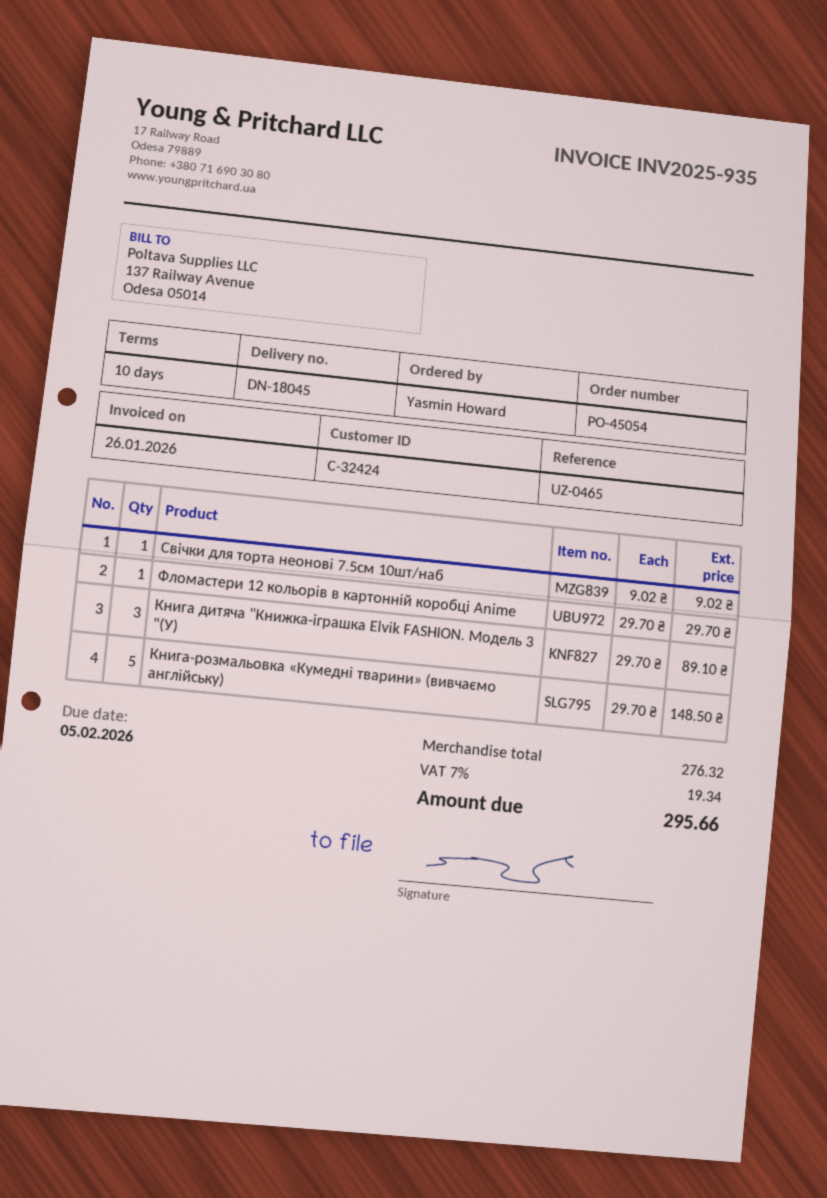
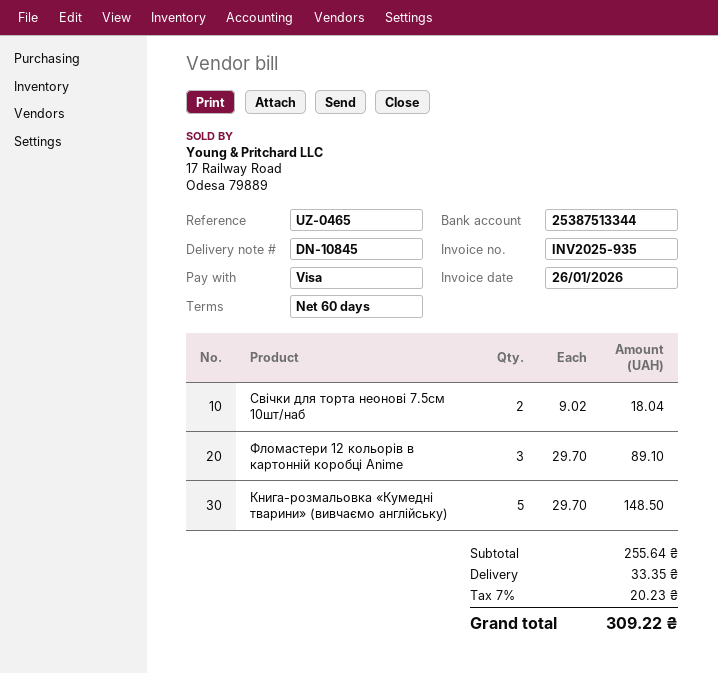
delivery note number: DN-18045 -> DN-10845
payment terms: 10 days -> 60 days
Свічки для торта неонові 7.5см 10шт/наб: 1 x 9.02 = 9.02 -> 2 x 9.02 = 18.04
Фломастери 12 кольорів в картонній коробці Anime: 1 x 29.70 = 29.70 -> 3 x 29.70 = 89.10
Книга дитяча "Книжка-іграшка Elvik FASHION. Модель 3 "(У): 3 x 29.70 = 89.10 -> none
subtotal: 276.32 -> 255.64
shipping: none -> 33.35
tax: 7% = 19.34 -> 7% = 20.23
total: 295.66 -> 309.22

